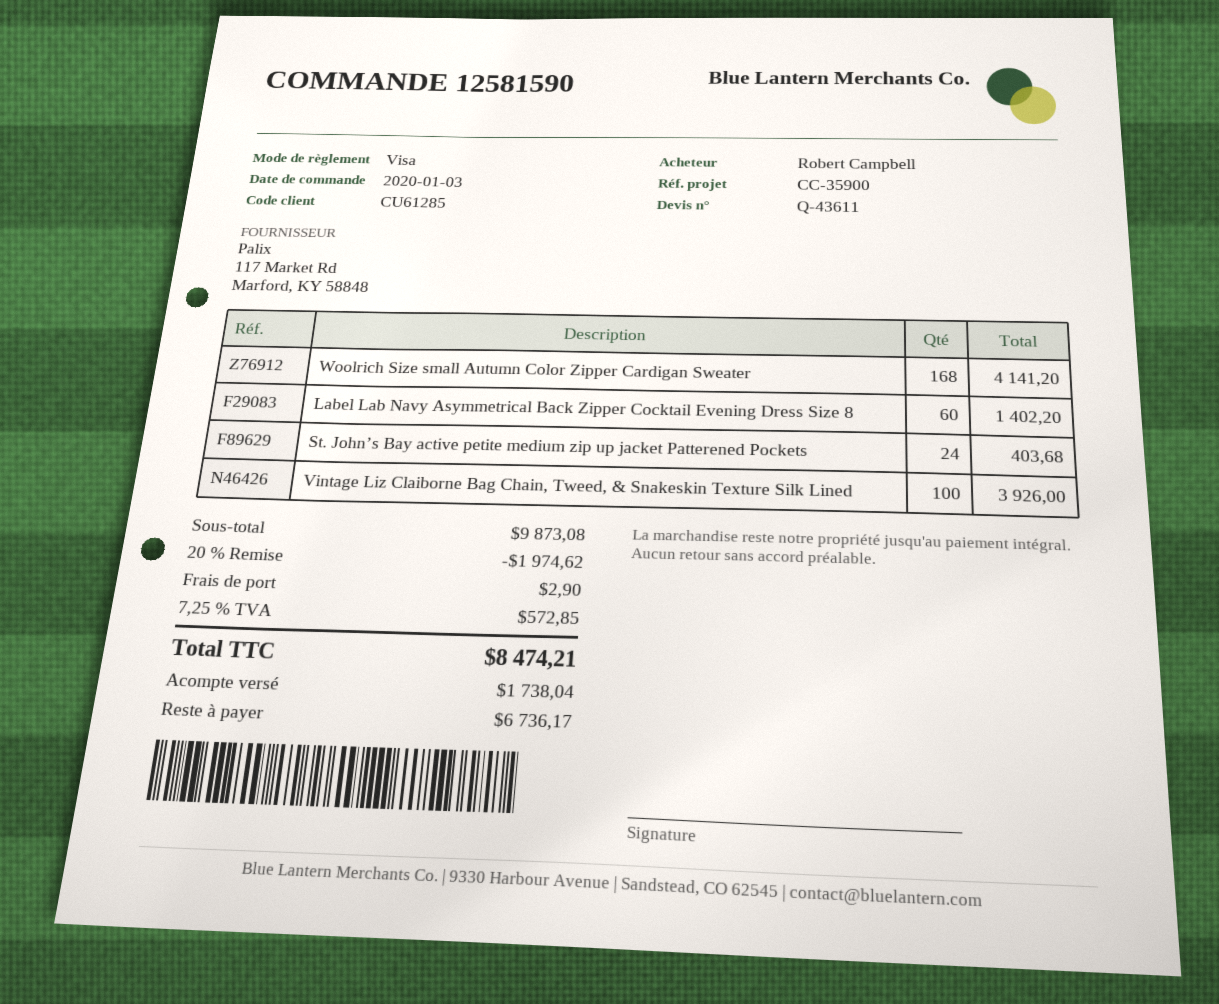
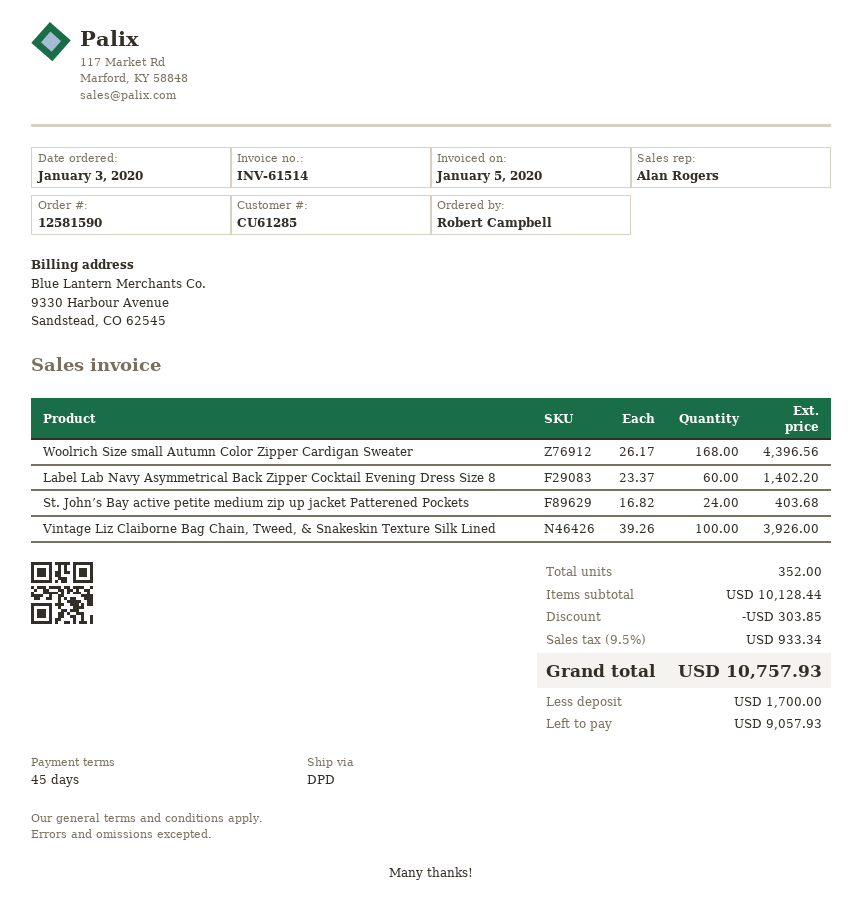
Woolrich Size small Autumn Color Zipper Cardigan Sweater: 168 for 4141.20 -> 168 for 4396.56
subtotal: 9873.08 -> 10128.44
discount: 1974.62 -> 303.85
shipping: 2.90 -> none
tax: 7.25% = 572.85 -> 9.5% = 933.34
total: 8474.21 -> 10757.93
deposit: 1738.04 -> 1700.00
balance: 6736.17 -> 9057.93

